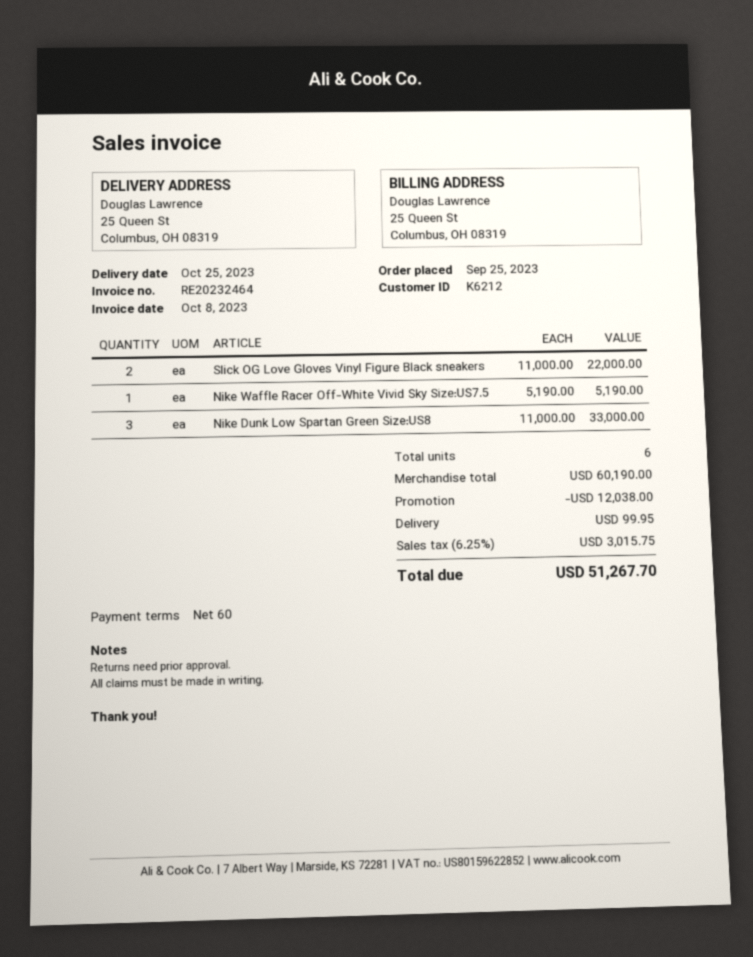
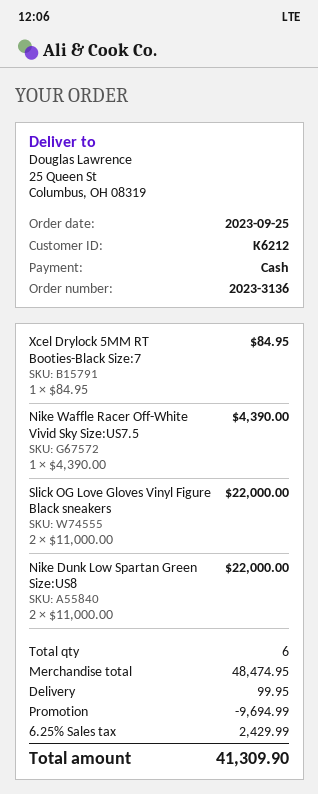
Nike Waffle Racer Off-White Vivid Sky Size:US7.5: 1 x 5190.00 = 5190.00 -> 1 x 4390.00 = 4390.00
Nike Dunk Low Spartan Green Size:US8: 3 x 11000.00 = 33000.00 -> 2 x 11000.00 = 22000.00
Xcel Drylock 5MM RT Booties-Black Size:7: none -> 1 x 84.95 = 84.95
subtotal: 60190.00 -> 48474.95
discount: 12038.00 -> 9694.99
tax: 6.25% = 3015.75 -> 6.25% = 2429.99
total: 51267.70 -> 41309.90

